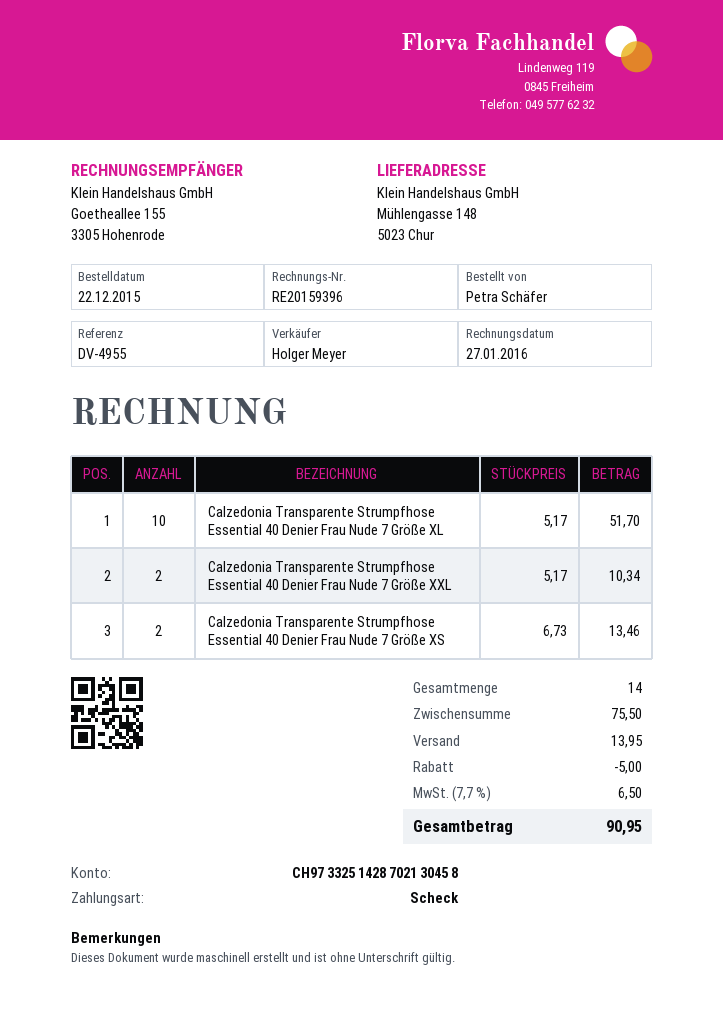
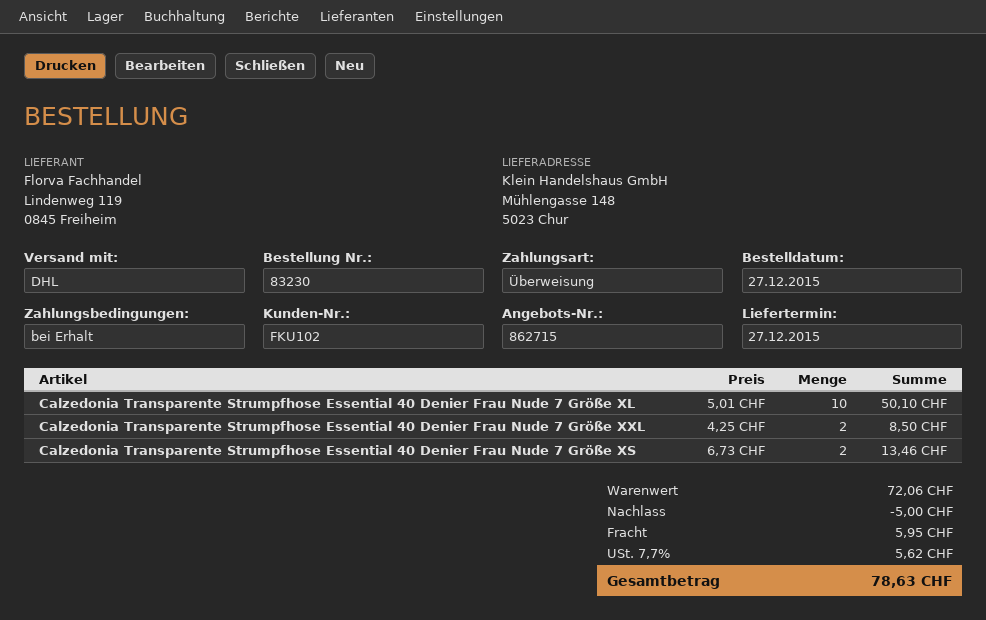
order date: 2015-12-22 -> 2015-12-27
payment method: cheque -> bank transfer
Calzedonia Transparente Strumpfhose Essential 40 Denier Frau Nude 7 Größe XL: 10 x 5.17 = 51.70 -> 10 x 5.01 = 50.10
Calzedonia Transparente Strumpfhose Essential 40 Denier Frau Nude 7 Größe XXL: 2 x 5.17 = 10.34 -> 2 x 4.25 = 8.50
subtotal: 75.50 -> 72.06
shipping: 13.95 -> 5.95
tax: 7.7% = 6.50 -> 7.7% = 5.62
total: 90.95 -> 78.63

